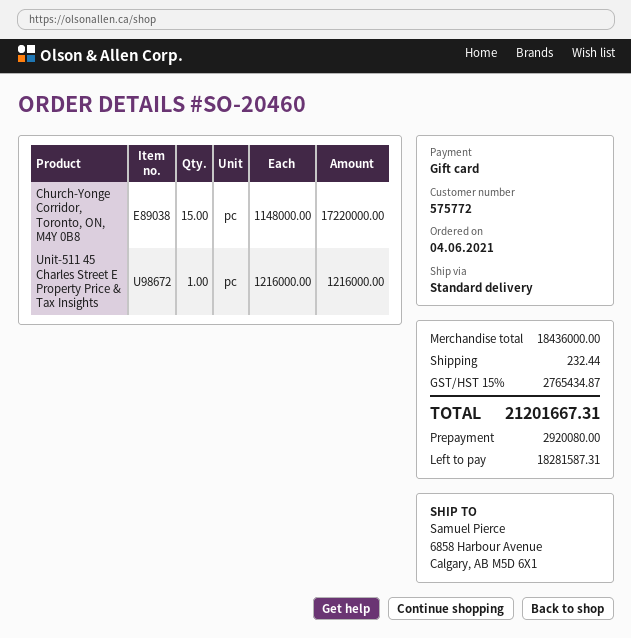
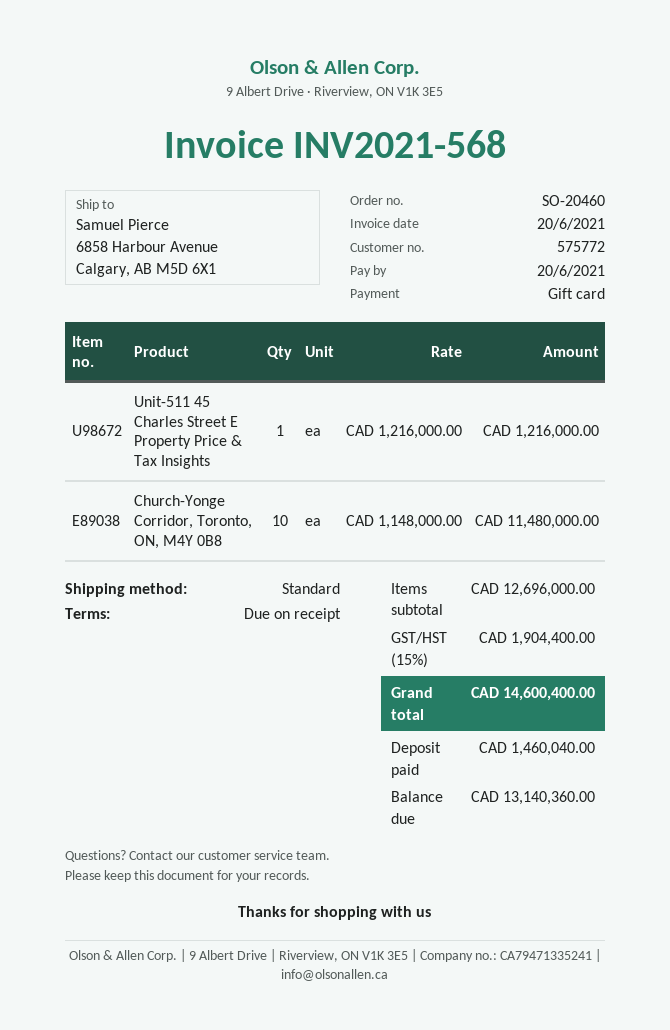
Church-Yonge Corridor, Toronto, ON, M4Y 0B8: 15 x 1148000.00 = 17220000.00 -> 10 x 1148000.00 = 11480000.00
subtotal: 18436000.00 -> 12696000.00
shipping: 232.44 -> none
tax: 15% = 2765434.87 -> 15% = 1904400.00
total: 21201667.31 -> 14600400.00
deposit: 2920080.00 -> 1460040.00
balance: 18281587.31 -> 13140360.00

